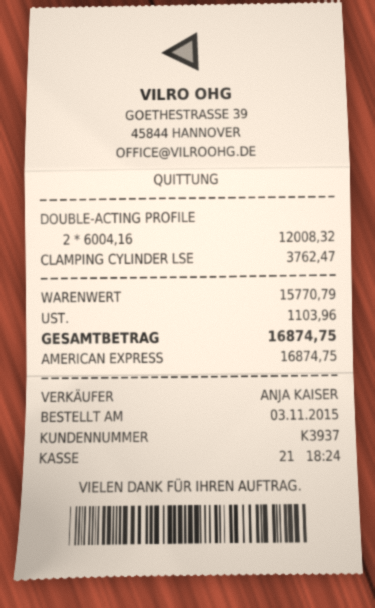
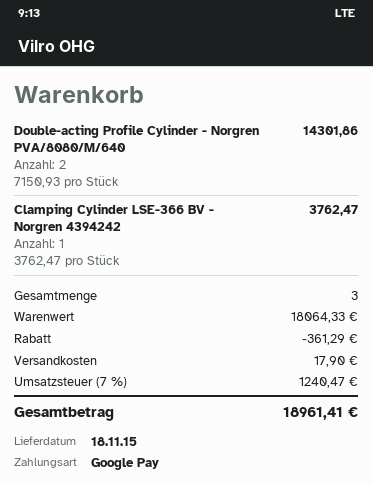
payment method: American Express -> Google Pay
DOUBLE-ACTING PROFILE: 2 x 6004.16 = 12008.32 -> 2 x 7150.93 = 14301.86
subtotal: 15770.79 -> 18064.33
discount: none -> 361.29
shipping: none -> 17.90
tax: 1103.96 -> 1240.47
total: 16874.75 -> 18961.41

